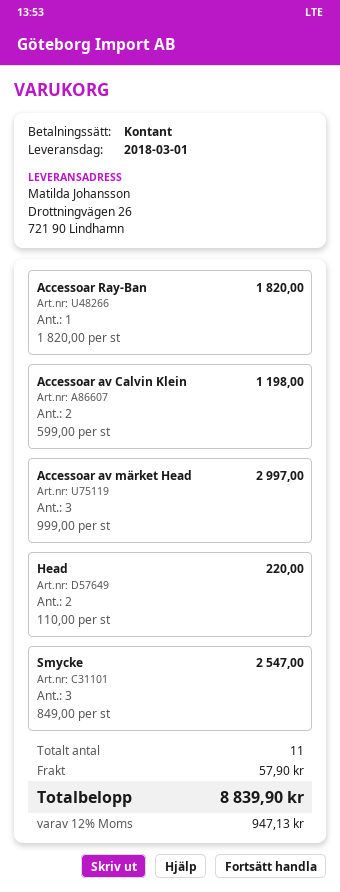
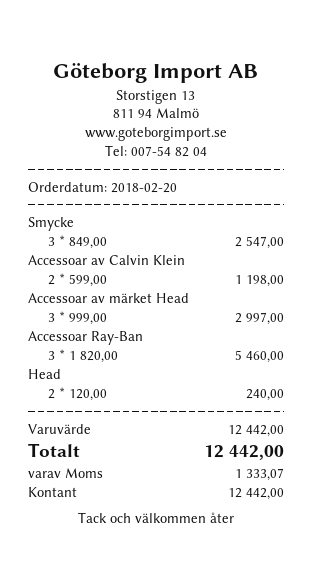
Accessoar Ray-Ban: 1 x 1820.00 = 1820.00 -> 3 x 1820.00 = 5460.00
Head: 2 x 110.00 = 220.00 -> 2 x 120.00 = 240.00
shipping: 57.90 -> none
tax: 947.13 -> 1333.07
total: 8839.90 -> 12442.00

